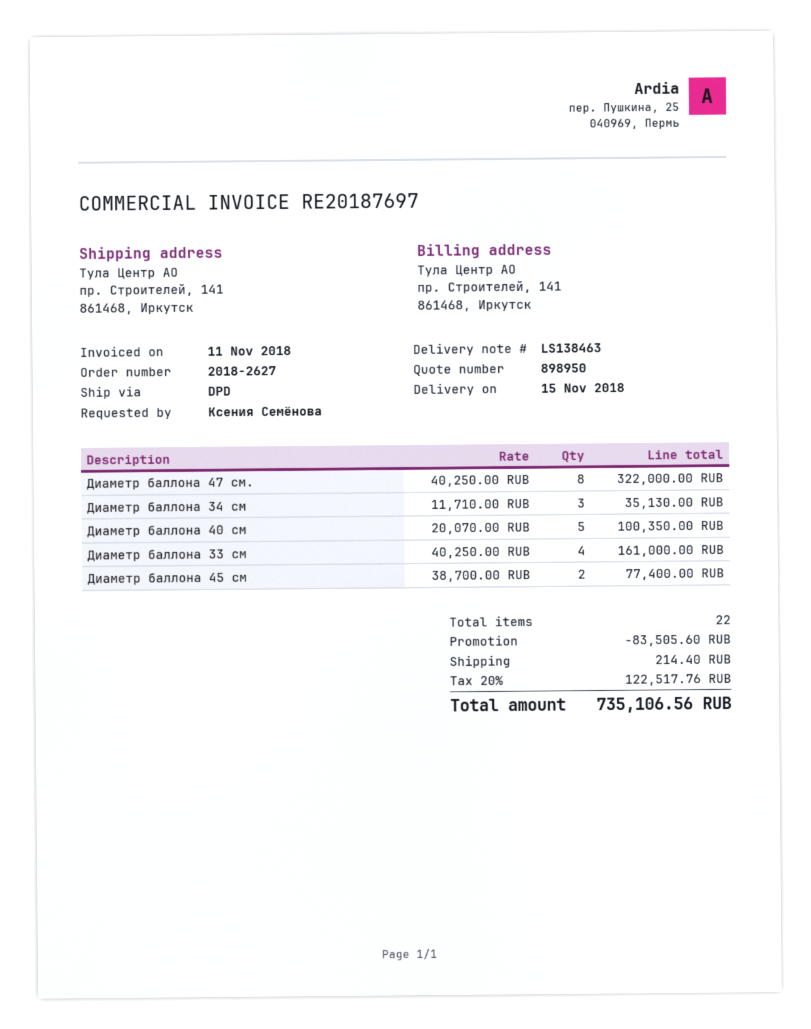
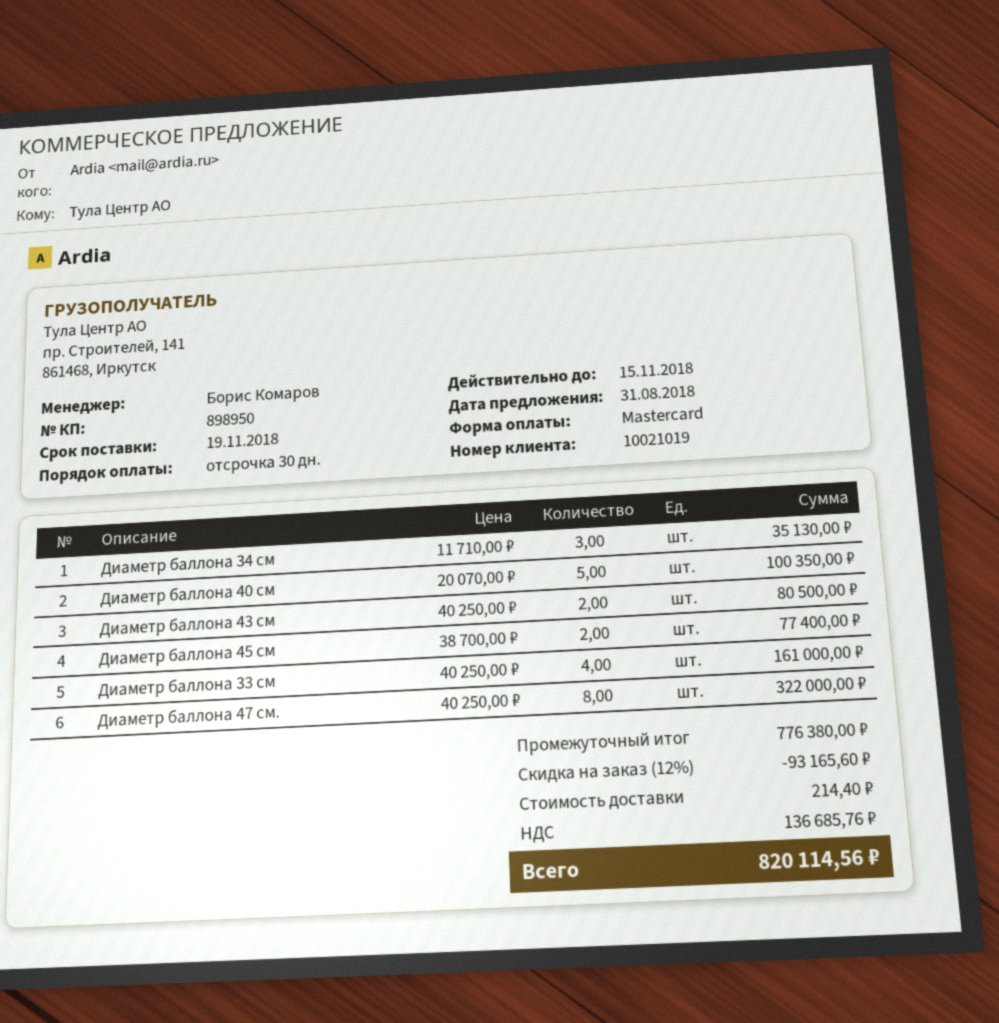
delivery date: 2018-11-15 -> 2018-11-19
Диаметр баллона 43 см: none -> 2 x 40250.00 = 80500.00
discount: 83505.60 -> 93165.60
tax: 122517.76 -> 136685.76
total: 735106.56 -> 820114.56

